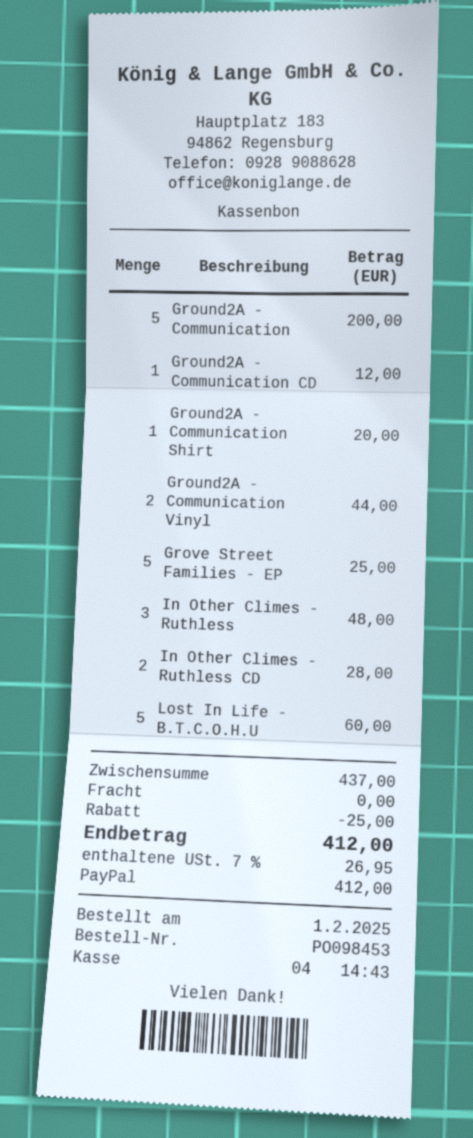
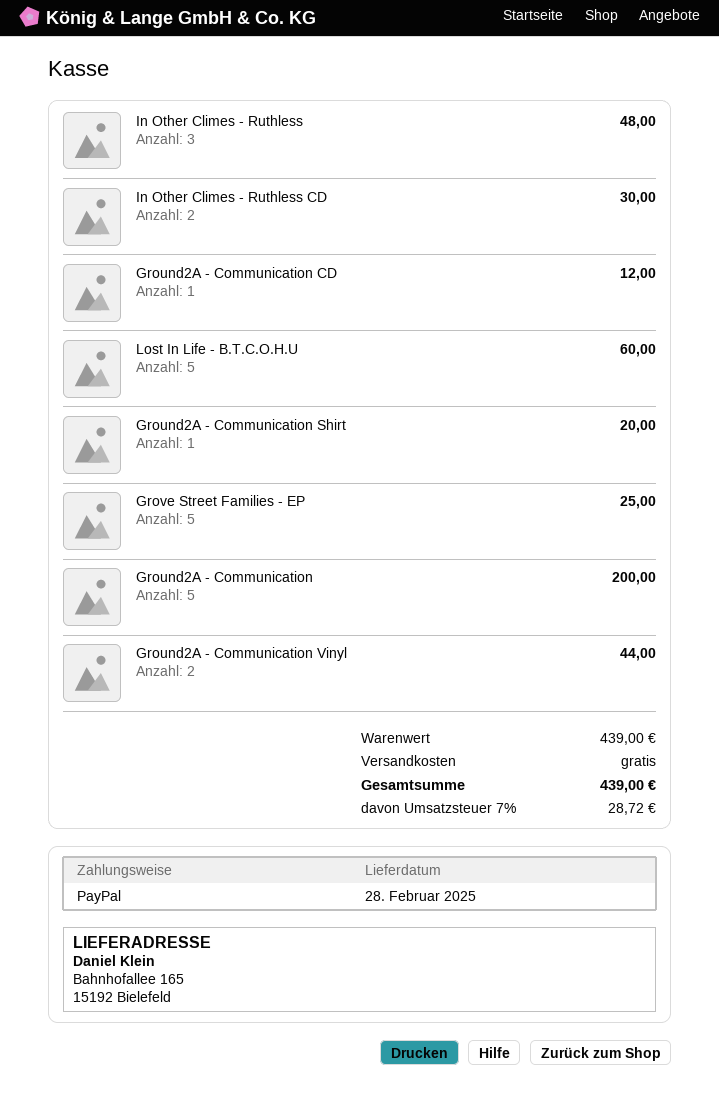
In Other Climes - Ruthless CD: 2 for 28.00 -> 2 for 30.00
subtotal: 437.00 -> 439.00
discount: 25.00 -> none
tax: 7% = 26.95 -> 7% = 28.72
total: 412.00 -> 439.00

